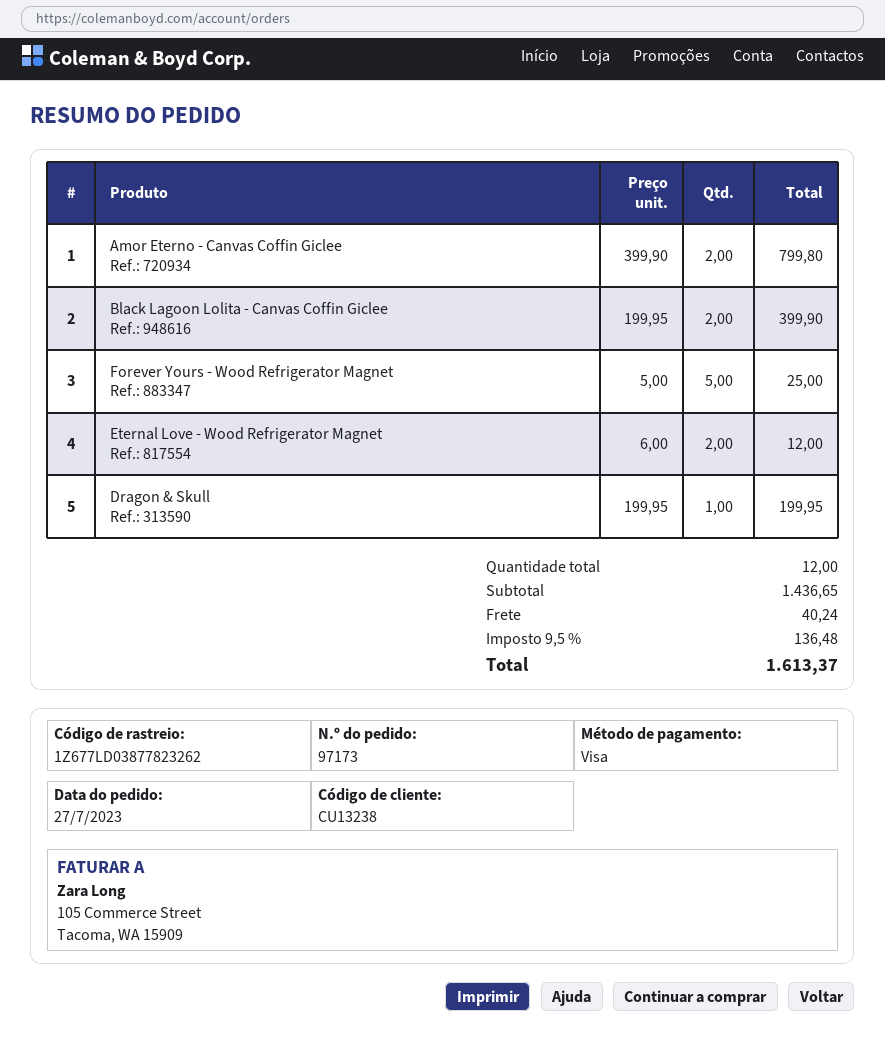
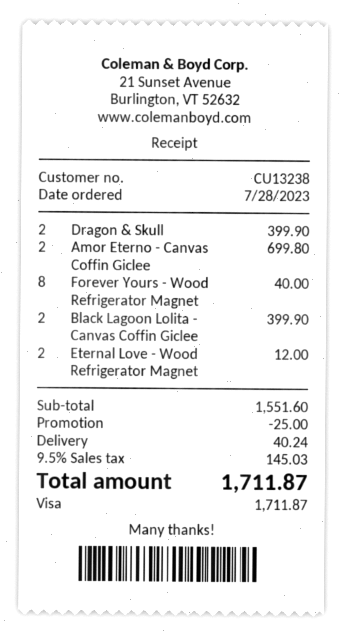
order date: 2023-07-27 -> 2023-07-28
Amor Eterno - Canvas Coffin Giclee: 2 for 799.80 -> 2 for 699.80
Forever Yours - Wood Refrigerator Magnet: 5 for 25.00 -> 8 for 40.00
Dragon & Skull: 1 for 199.95 -> 2 for 399.90
subtotal: 1436.65 -> 1551.60
discount: none -> 25.00
tax: 9.5% = 136.48 -> 9.5% = 145.03
total: 1613.37 -> 1711.87

